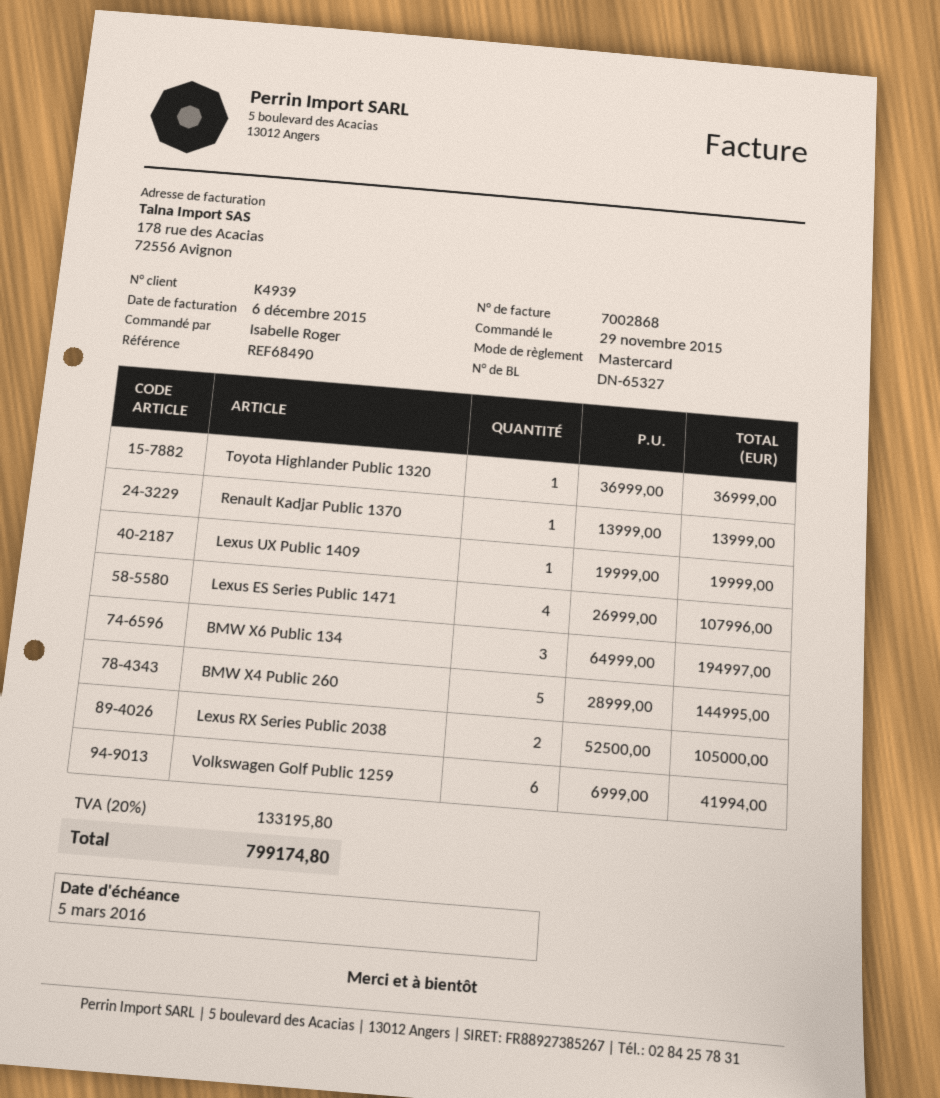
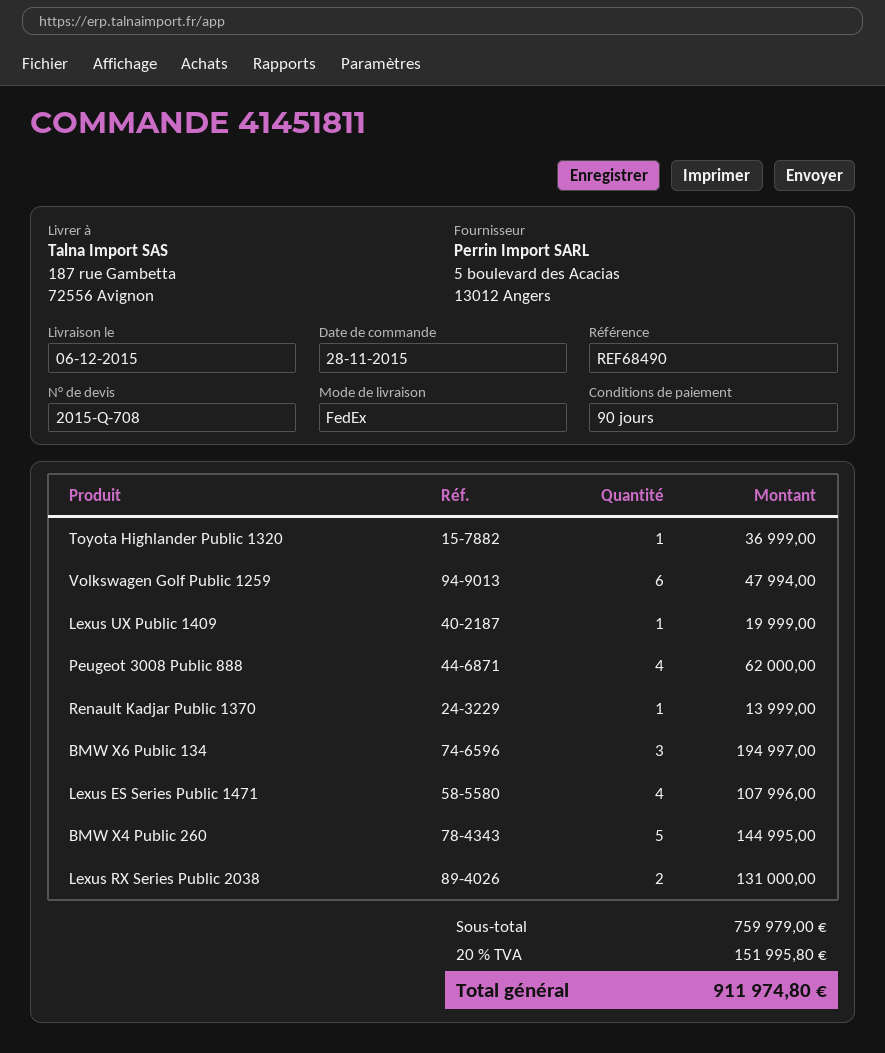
order date: 2015-11-29 -> 2015-11-28
Lexus RX Series Public 2038: 2 for 105000.00 -> 2 for 131000.00
Volkswagen Golf Public 1259: 6 for 41994.00 -> 6 for 47994.00
Peugeot 3008 Public 888: none -> 4 for 62000.00
tax: 20% = 133195.80 -> 20% = 151995.80
total: 799174.80 -> 911974.80

